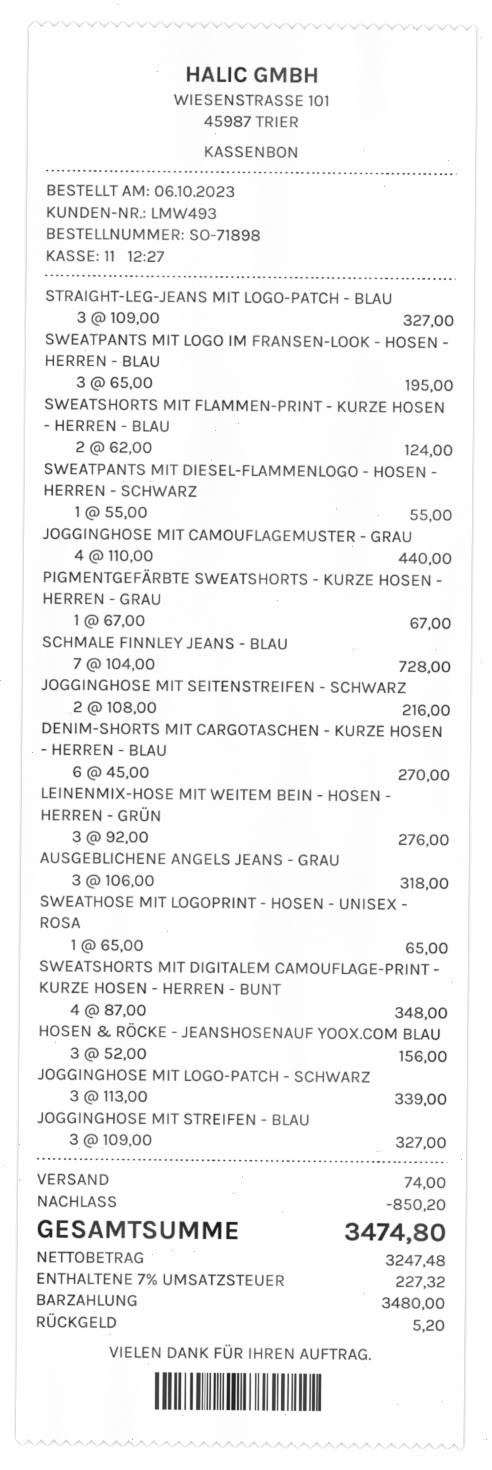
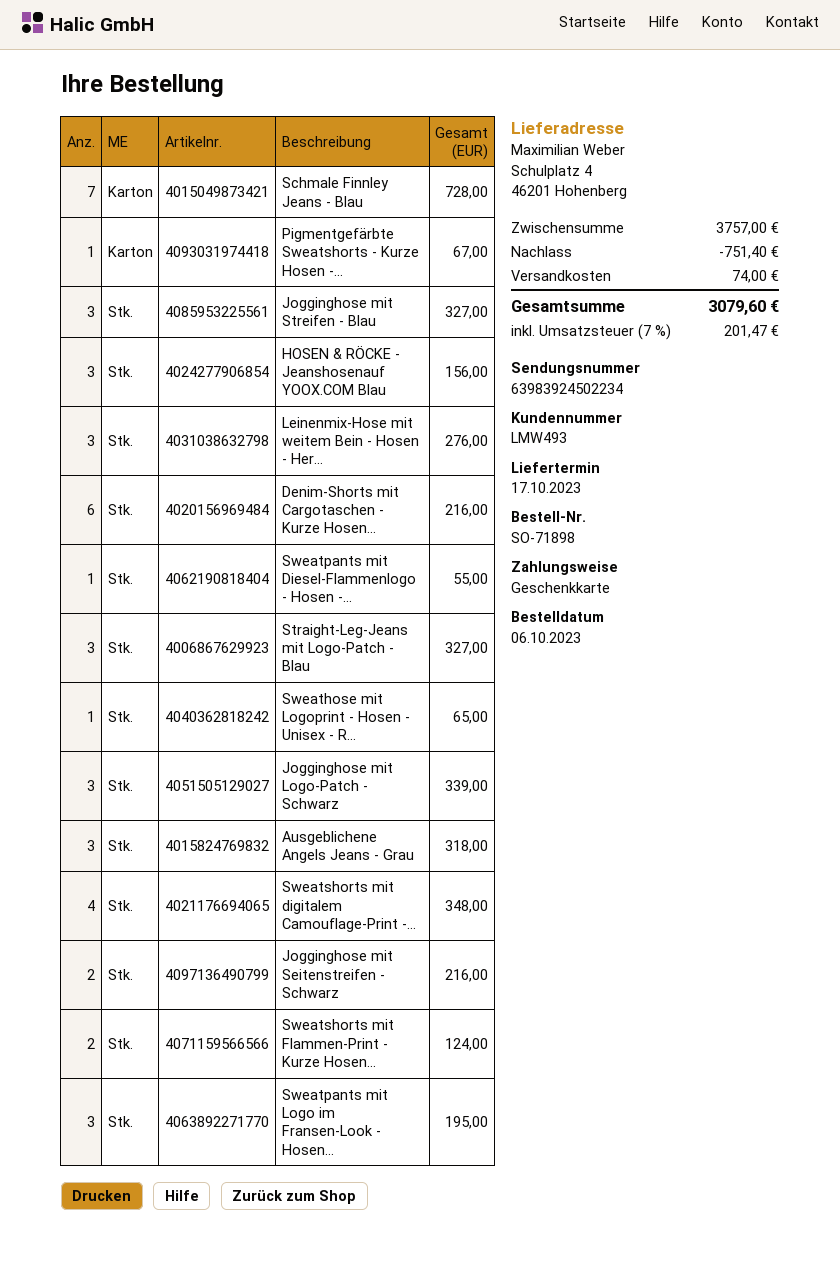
payment method: cash -> gift card
JOGGINGHOSE MIT CAMOUFLAGEMUSTER - GRAU: 4 for 440.00 -> none
DENIM-SHORTS MIT CARGOTASCHEN - KURZE HOSEN - HERREN - BLAU: 6 for 270.00 -> 6 for 216.00
discount: 850.20 -> 751.40
tax: 7% = 227.32 -> 7% = 201.47
total: 3474.80 -> 3079.60

